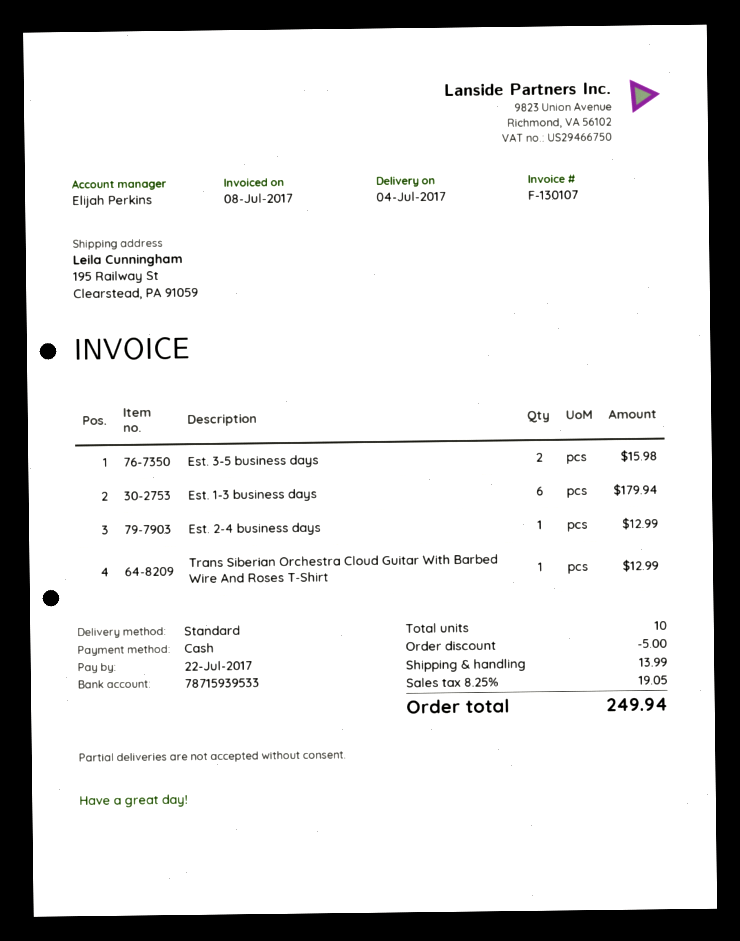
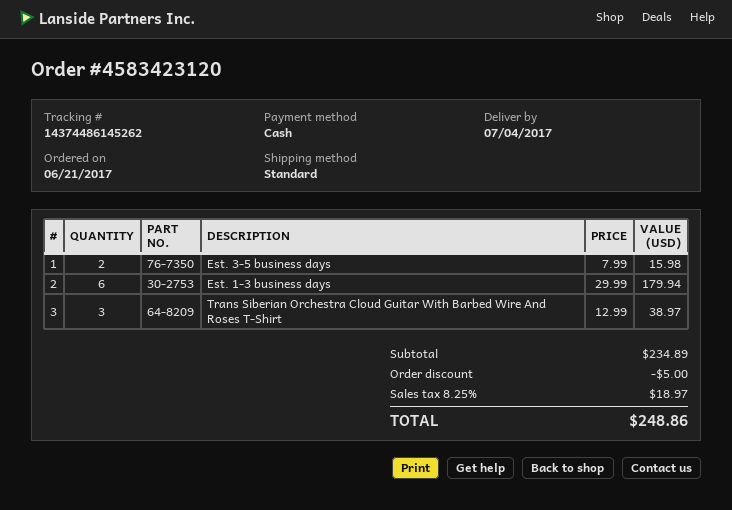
Est. 2-4 business days: 1 for 12.99 -> none
Trans Siberian Orchestra Cloud Guitar With Barbed Wire And Roses T-Shirt: 1 for 12.99 -> 3 for 38.97
shipping: 13.99 -> none
tax: 8.25% = 19.05 -> 8.25% = 18.97
total: 249.94 -> 248.86

